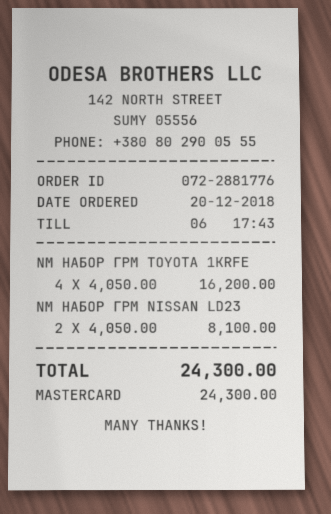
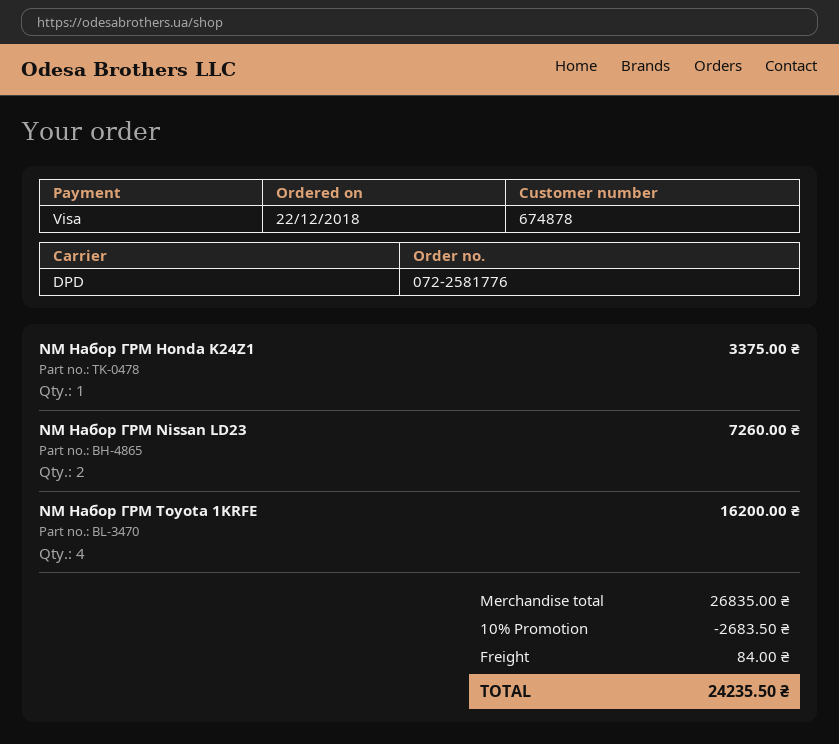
order number: 072-2881776 -> 072-2581776
order date: 2018-12-20 -> 2018-12-22
payment method: Mastercard -> Visa
NM НАБОР ГРМ NISSAN LD23: 2 for 8100.00 -> 2 for 7260.00
NM Набор ГРМ Honda K24Z1: none -> 1 for 3375.00
discount: none -> 10% = 2683.50
shipping: none -> 84.00
total: 24300.00 -> 24235.50

